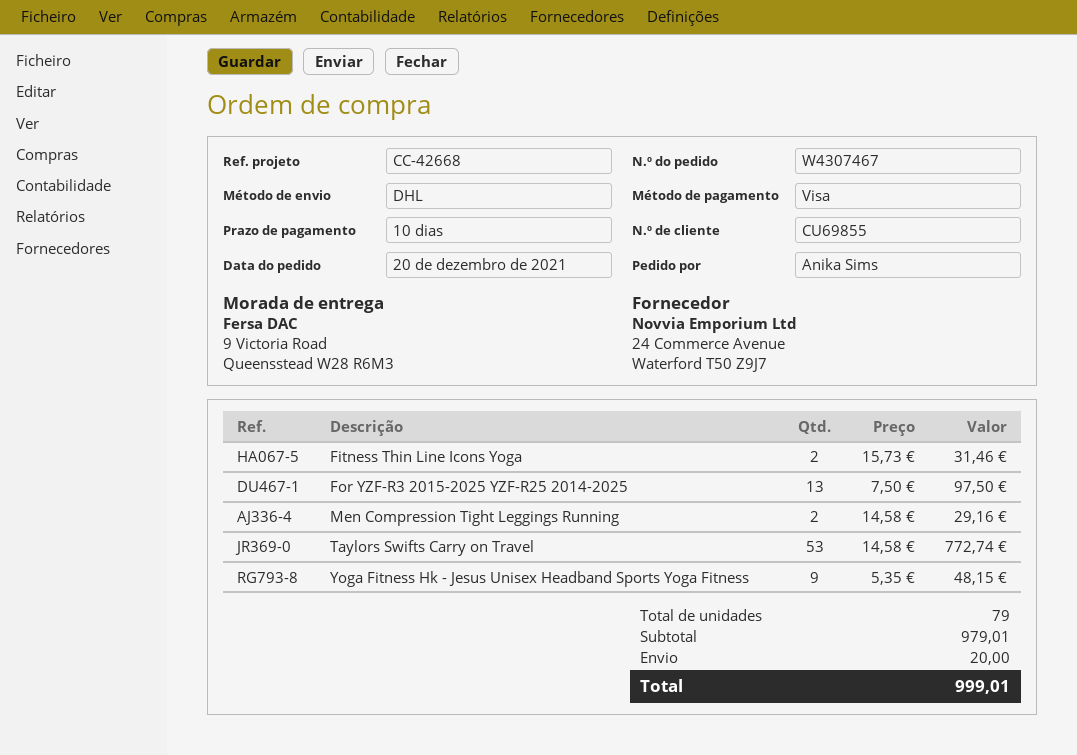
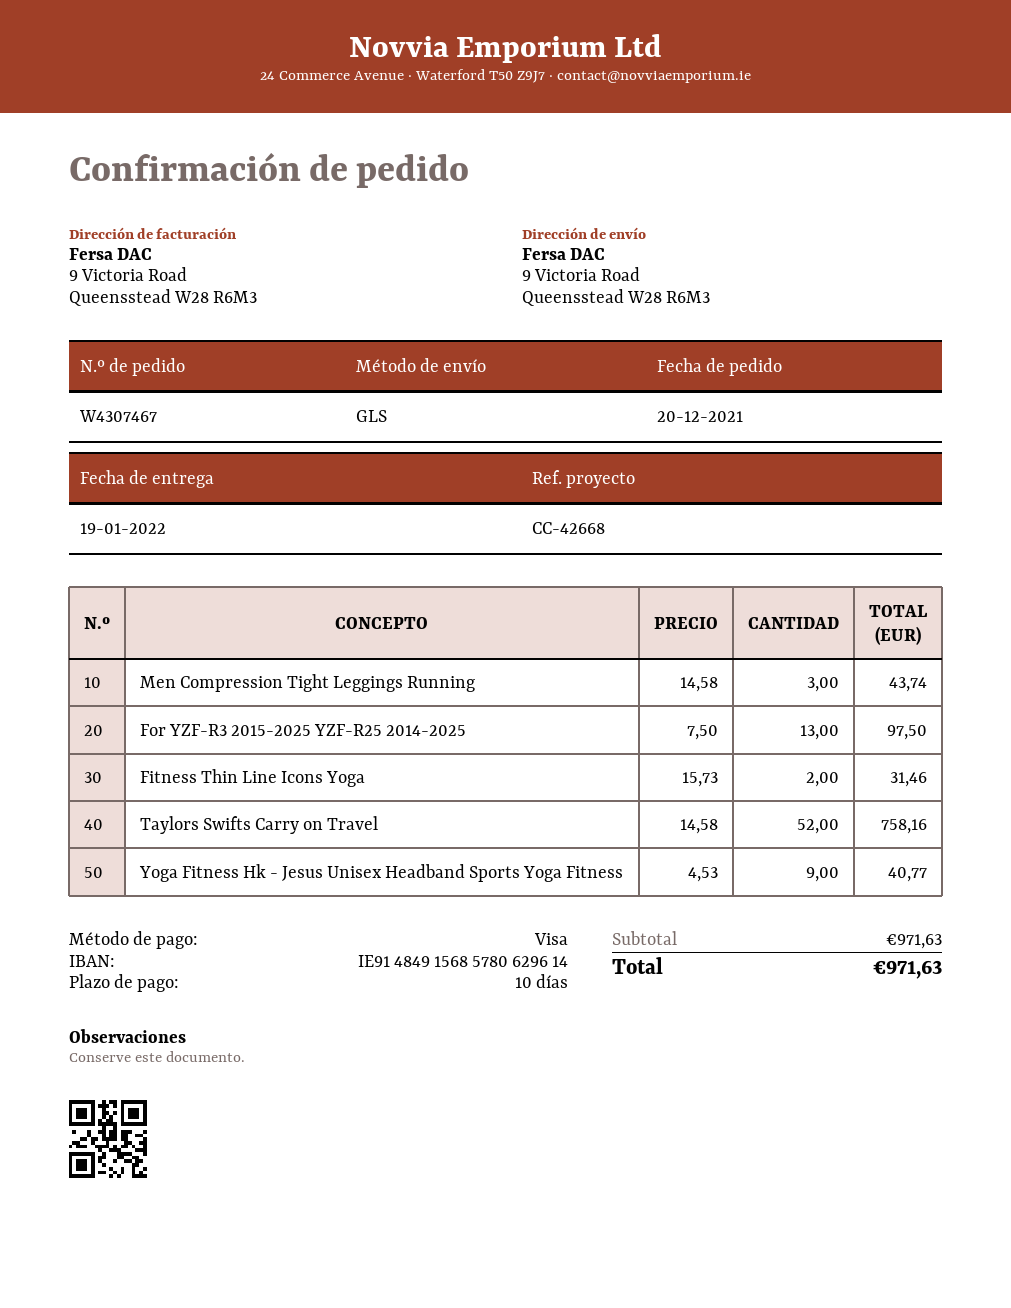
shipping method: DHL -> GLS
Men Compression Tight Leggings Running: 2 x 14.58 = 29.16 -> 3 x 14.58 = 43.74
Taylors Swifts Carry on Travel: 53 x 14.58 = 772.74 -> 52 x 14.58 = 758.16
Yoga Fitness Hk - Jesus Unisex Headband Sports Yoga Fitness: 9 x 5.35 = 48.15 -> 9 x 4.53 = 40.77
subtotal: 979.01 -> 971.63
shipping: 20.00 -> none
total: 999.01 -> 971.63

